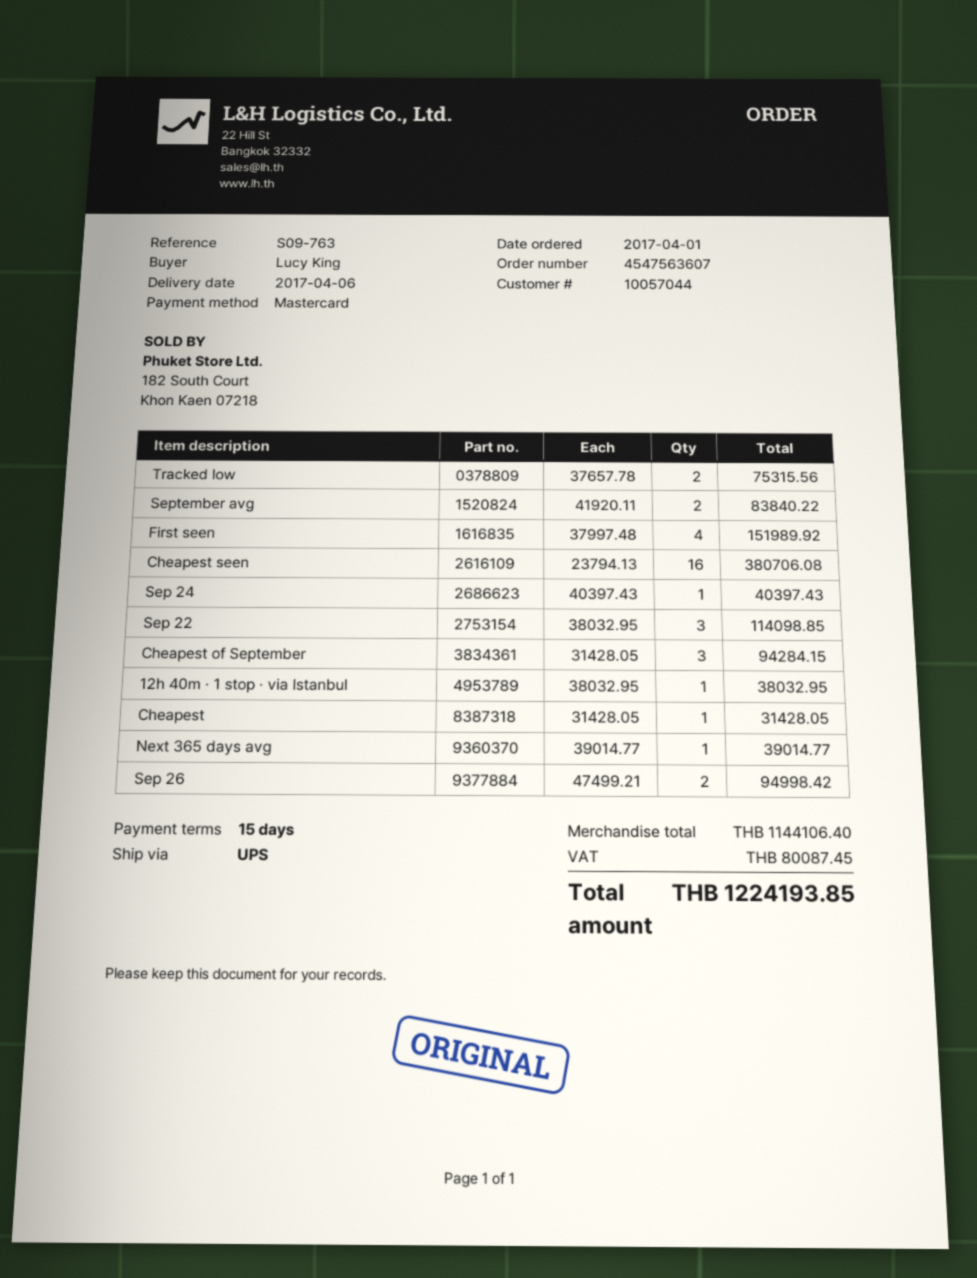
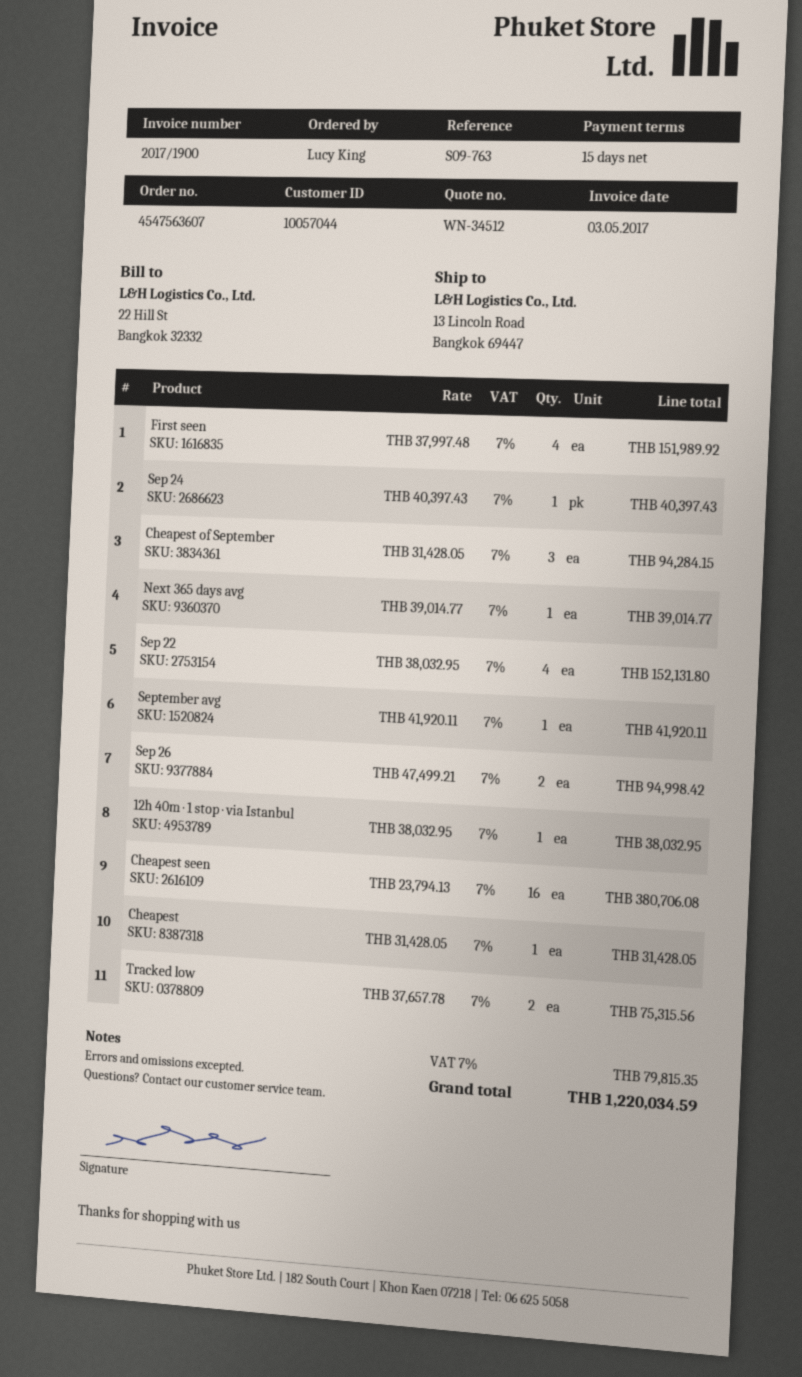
September avg: 2 x 41920.11 = 83840.22 -> 1 x 41920.11 = 41920.11
Sep 22: 3 x 38032.95 = 114098.85 -> 4 x 38032.95 = 152131.80
tax: 80087.45 -> 79815.35
total: 1224193.85 -> 1220034.59

